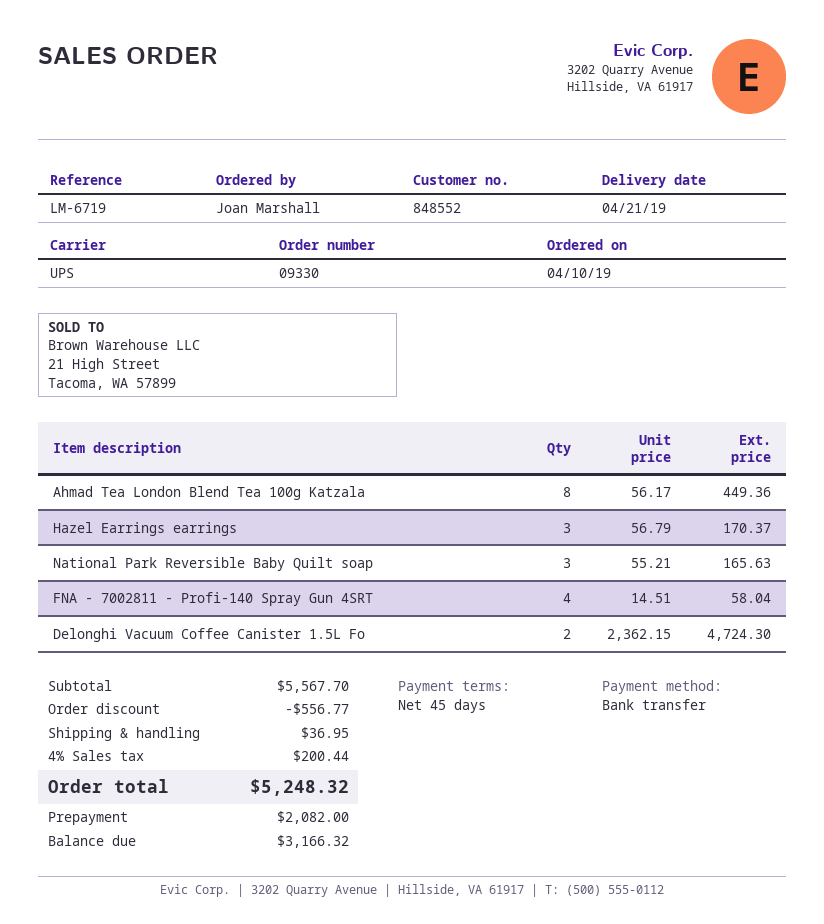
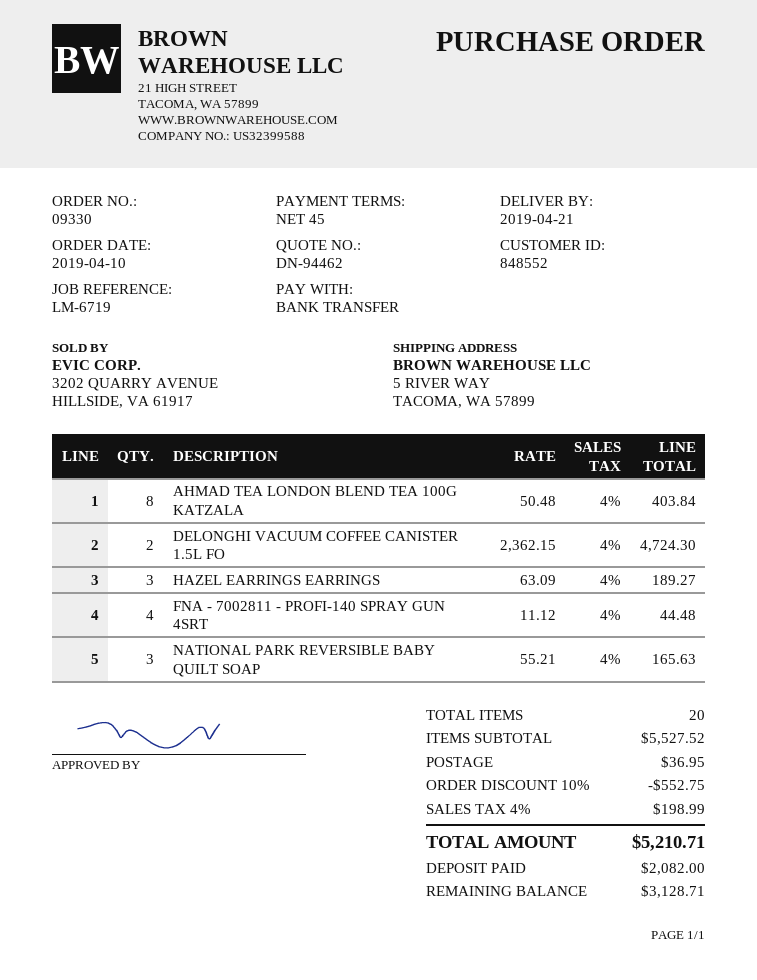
Ahmad Tea London Blend Tea 100g Katzala: 8 x 56.17 = 449.36 -> 8 x 50.48 = 403.84
Hazel Earrings earrings: 3 x 56.79 = 170.37 -> 3 x 63.09 = 189.27
FNA - 7002811 - Profi-140 Spray Gun 4SRT: 4 x 14.51 = 58.04 -> 4 x 11.12 = 44.48
subtotal: 5567.70 -> 5527.52
discount: 556.77 -> 552.75
tax: 4% = 200.44 -> 4% = 198.99
total: 5248.32 -> 5210.71
balance: 3166.32 -> 3128.71

